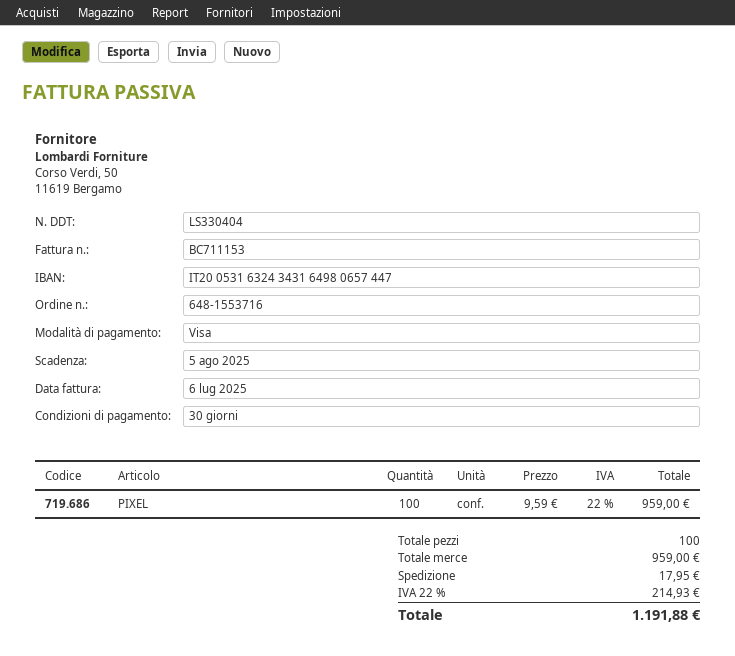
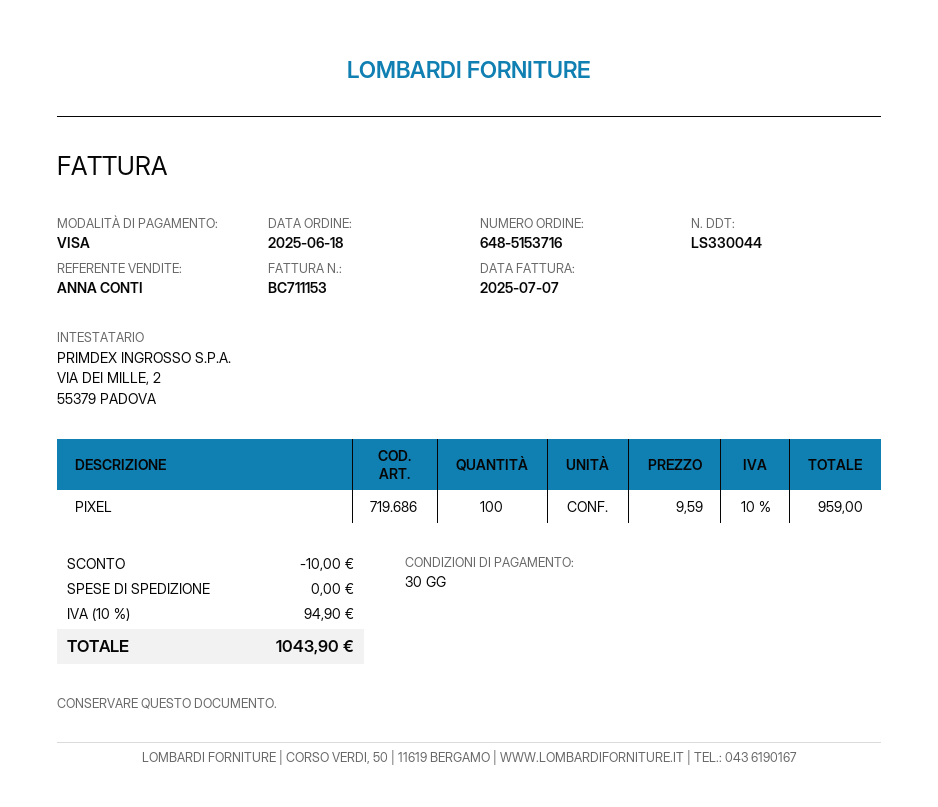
order number: 648-1553716 -> 648-5153716
delivery note number: LS330404 -> LS330044
invoice date: 2025-07-06 -> 2025-07-07
discount: none -> 10.00
shipping: 17.95 -> 0.00
tax: 22% = 214.93 -> 10% = 94.90
total: 1191.88 -> 1043.90

